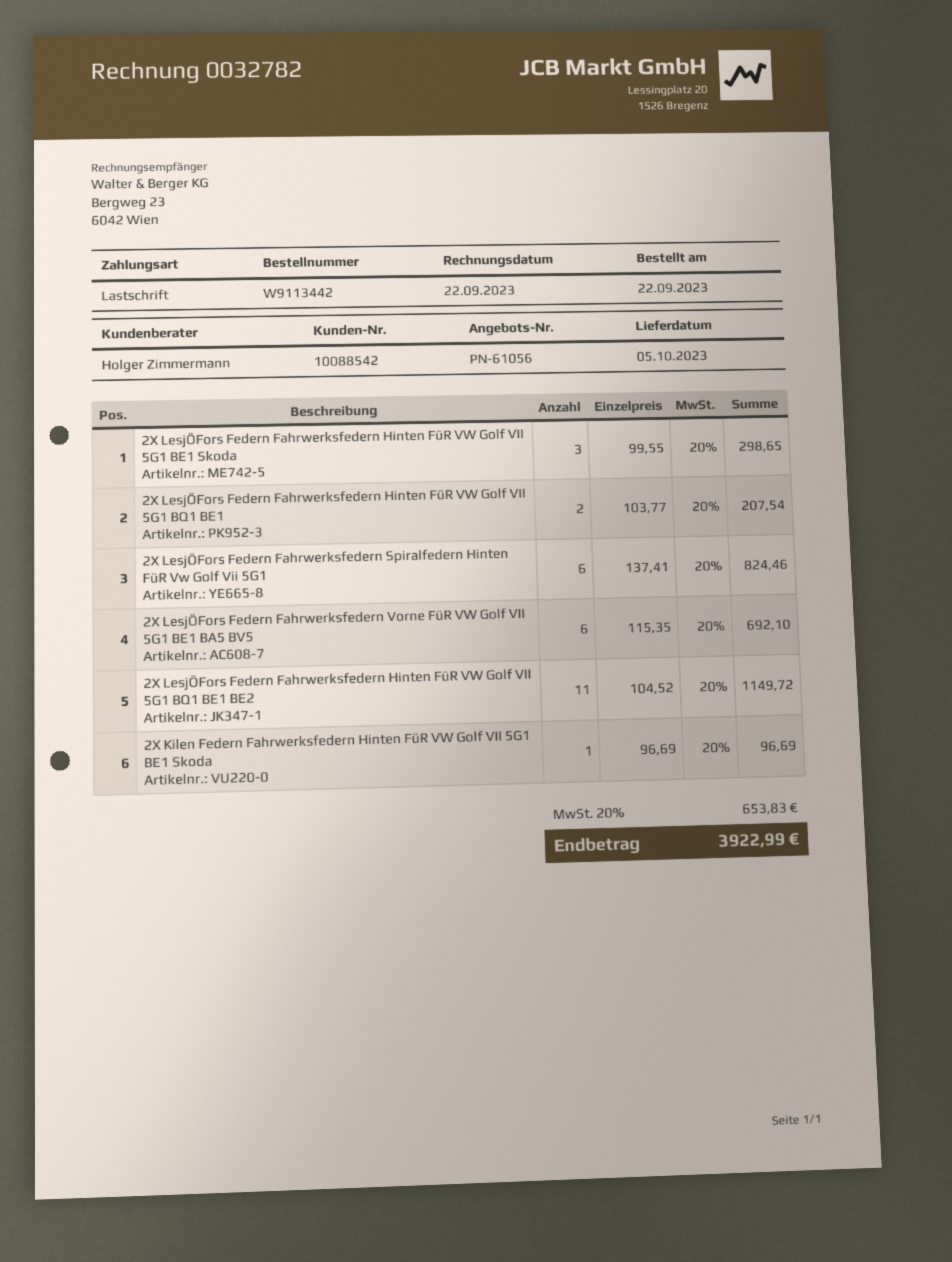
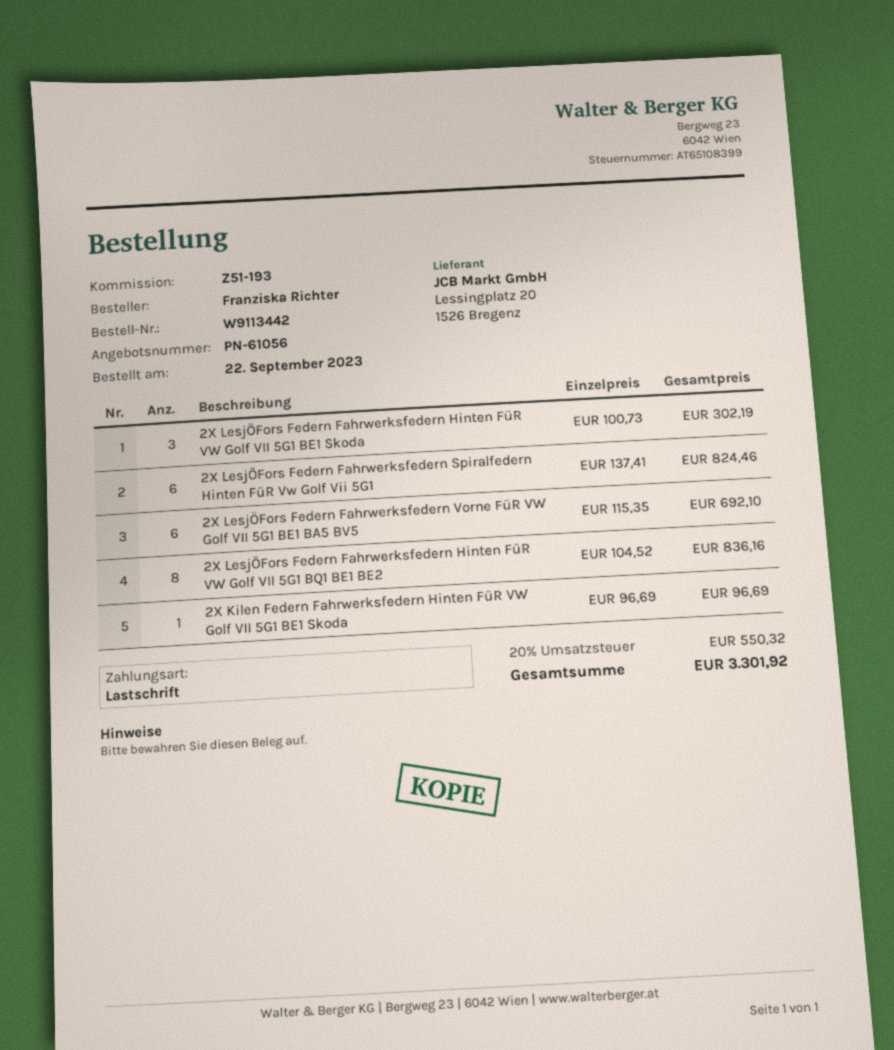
2X LesjÖFors Federn Fahrwerksfedern Hinten FüR VW Golf VII 5G1 BE1 Skoda: 3 x 99.55 = 298.65 -> 3 x 100.73 = 302.19
2X LesjÖFors Federn Fahrwerksfedern Hinten FüR VW Golf VII 5G1 BQ1 BE1: 2 x 103.77 = 207.54 -> none
2X LesjÖFors Federn Fahrwerksfedern Hinten FüR VW Golf VII 5G1 BQ1 BE1 BE2: 11 x 104.52 = 1149.72 -> 8 x 104.52 = 836.16
tax: 20% = 653.83 -> 20% = 550.32
total: 3922.99 -> 3301.92

